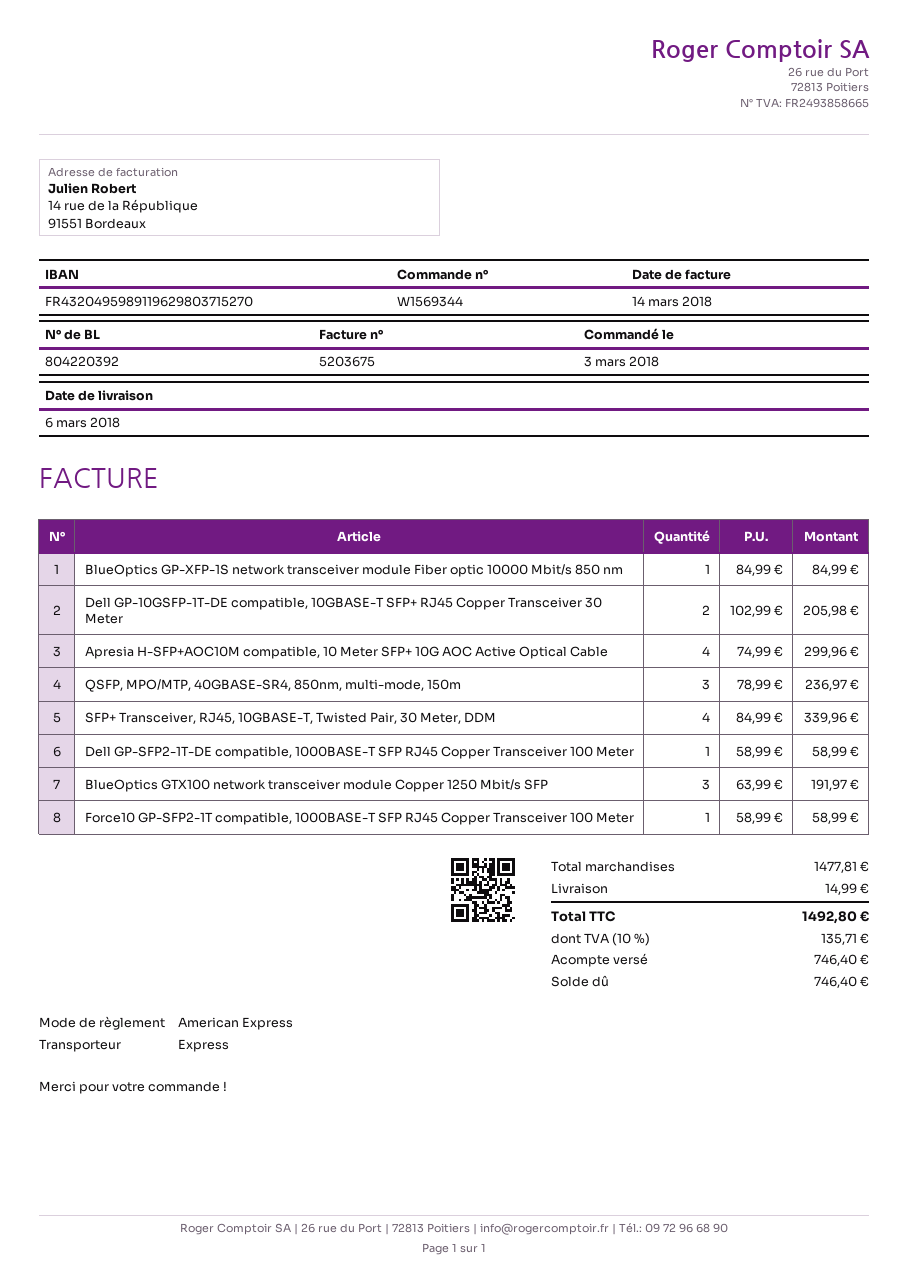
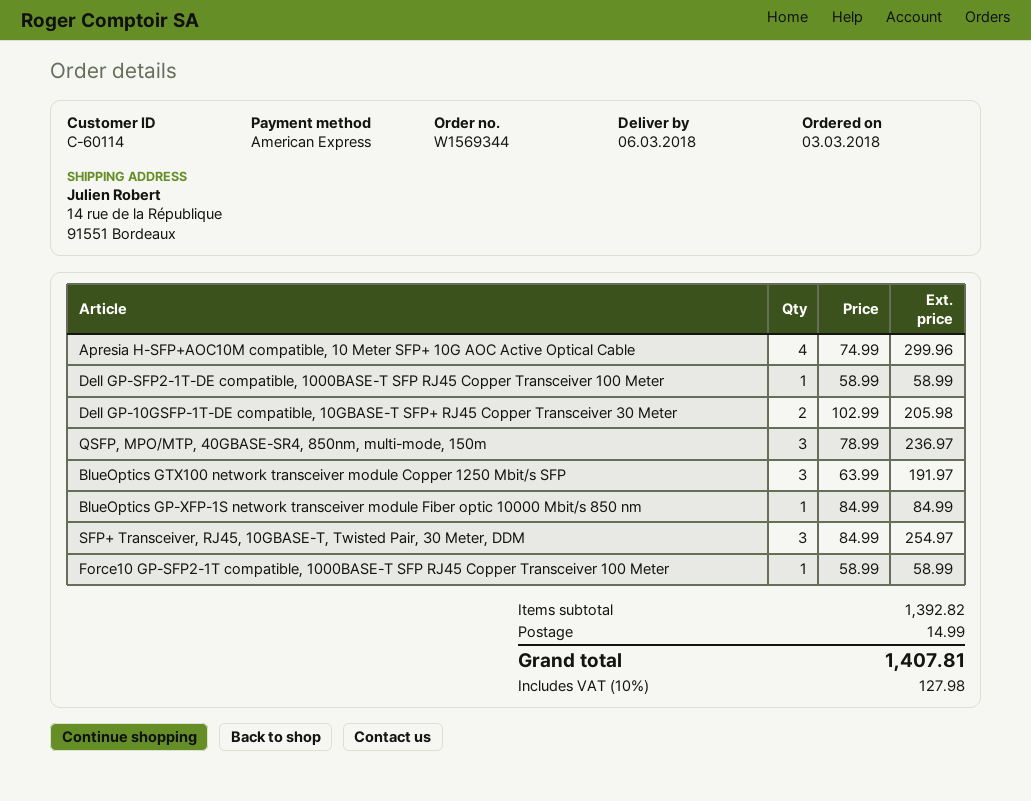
SFP+ Transceiver, RJ45, 10GBASE-T, Twisted Pair, 30 Meter, DDM: 4 x 84.99 = 339.96 -> 3 x 84.99 = 254.97
subtotal: 1477.81 -> 1392.82
tax: 10% = 135.71 -> 10% = 127.98
total: 1492.80 -> 1407.81

